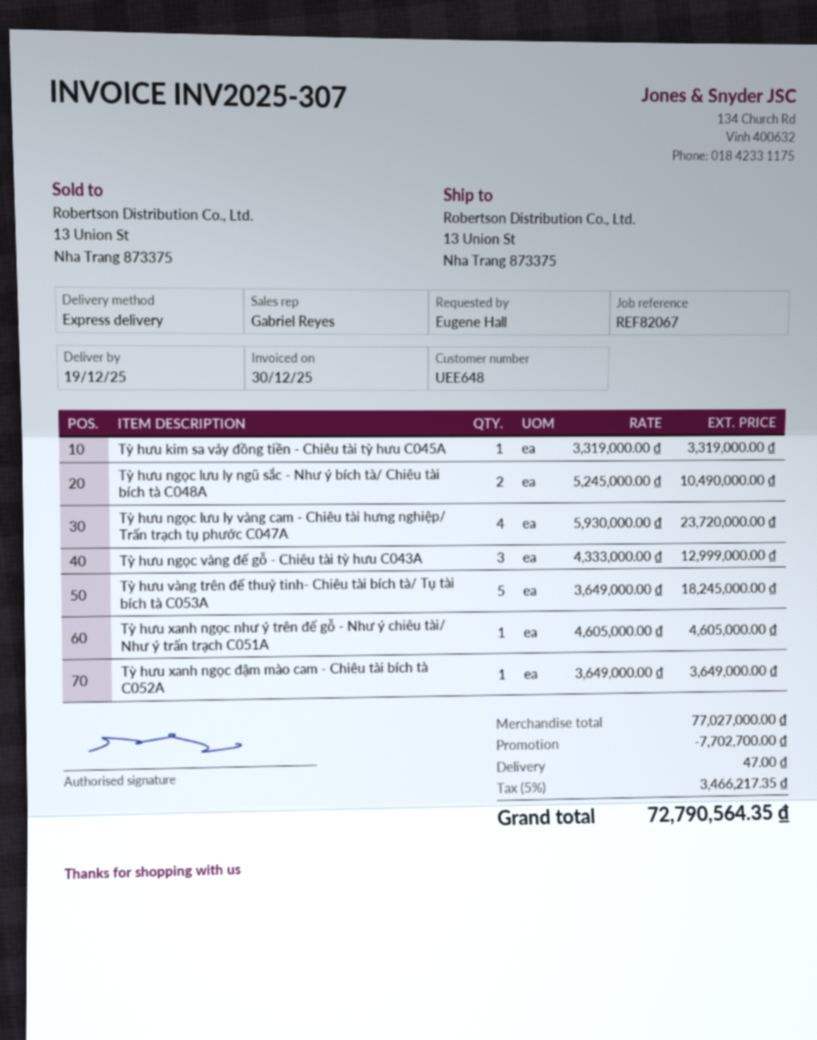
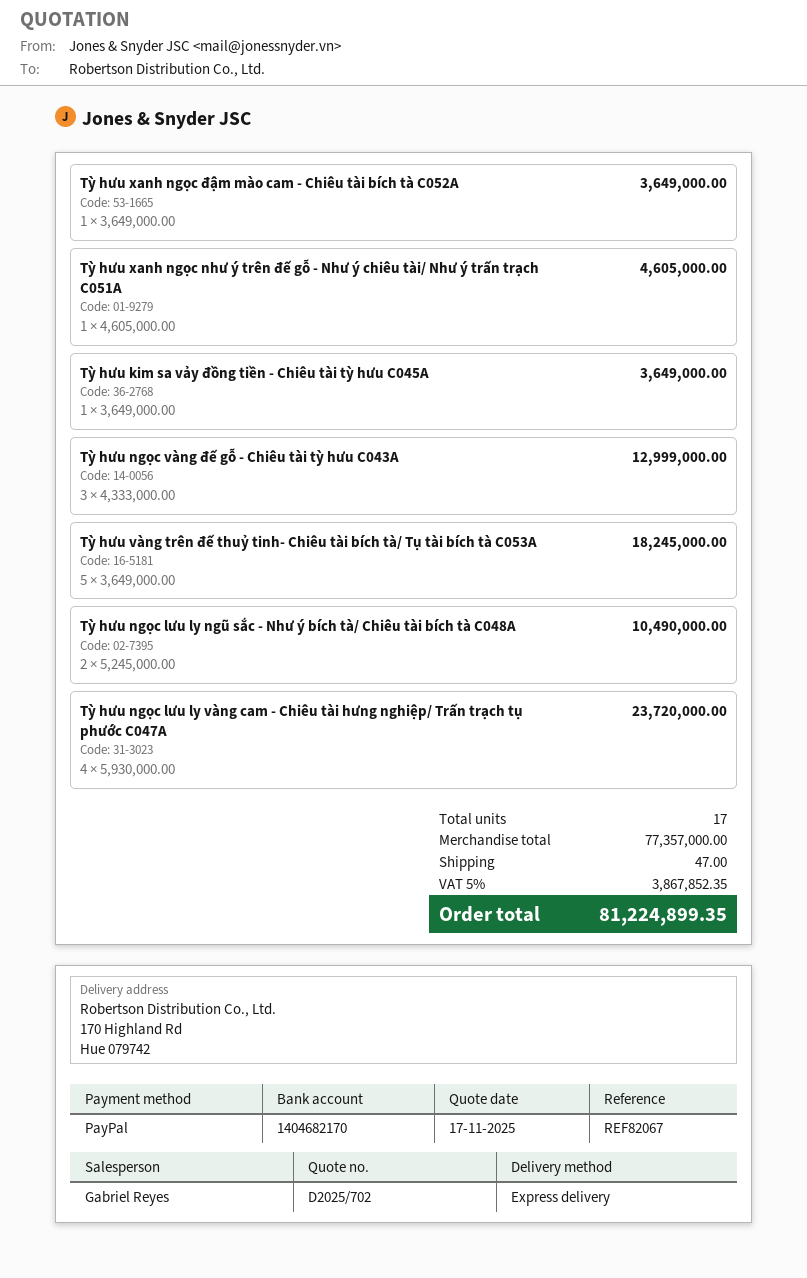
ship to: 13 Union St, Nha Trang 873375 -> 170 Highland Rd, Hue 079742
Tỳ hưu kim sa vảy đồng tiền - Chiêu tài tỳ hưu C045A: 1 x 3319000.00 = 3319000.00 -> 1 x 3649000.00 = 3649000.00
subtotal: 77027000.00 -> 77357000.00
discount: 7702700.00 -> none
tax: 5% = 3466217.35 -> 5% = 3867852.35
total: 72790564.35 -> 81224899.35

